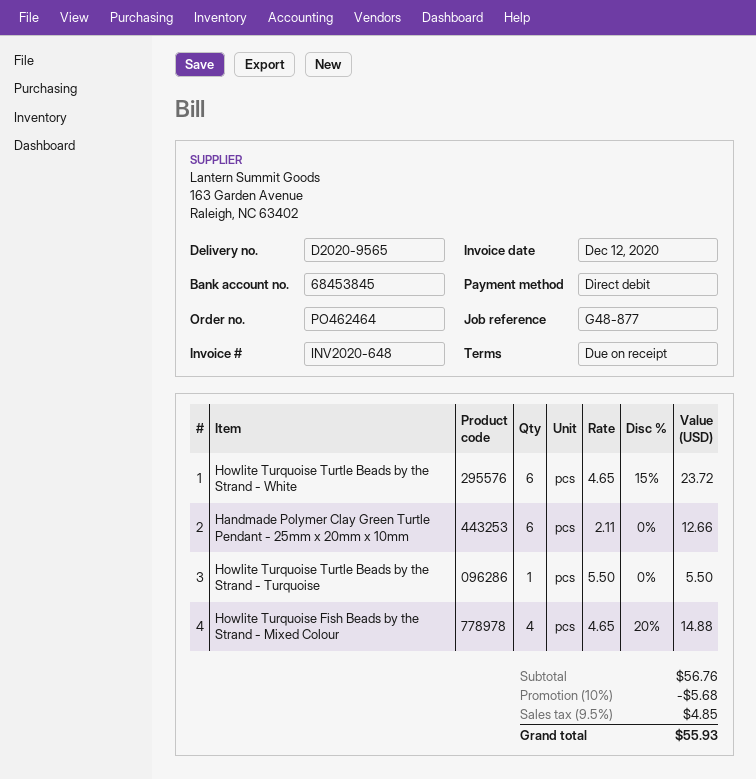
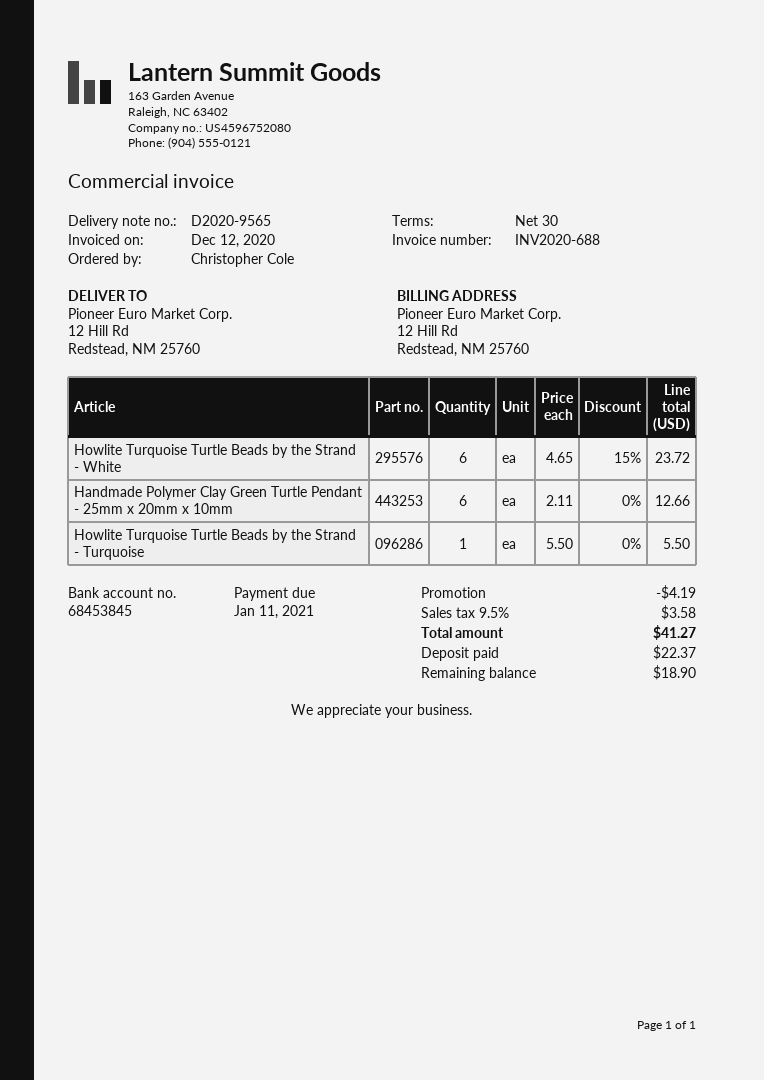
invoice number: INV2020-648 -> INV2020-688
payment terms: on receipt -> 30 days
Howlite Turquoise Fish Beads by the Strand - Mixed Colour: 4 x 4.65 - 20% = 14.88 -> none
discount: 5.68 -> 4.19
tax: 9.5% = 4.85 -> 9.5% = 3.58
total: 55.93 -> 41.27

